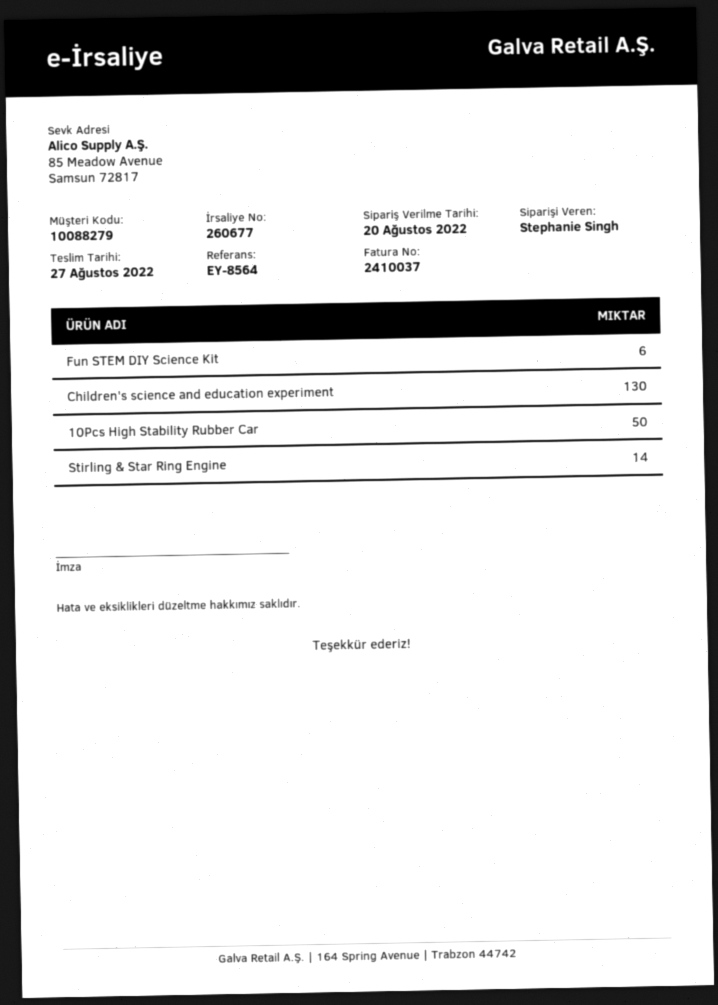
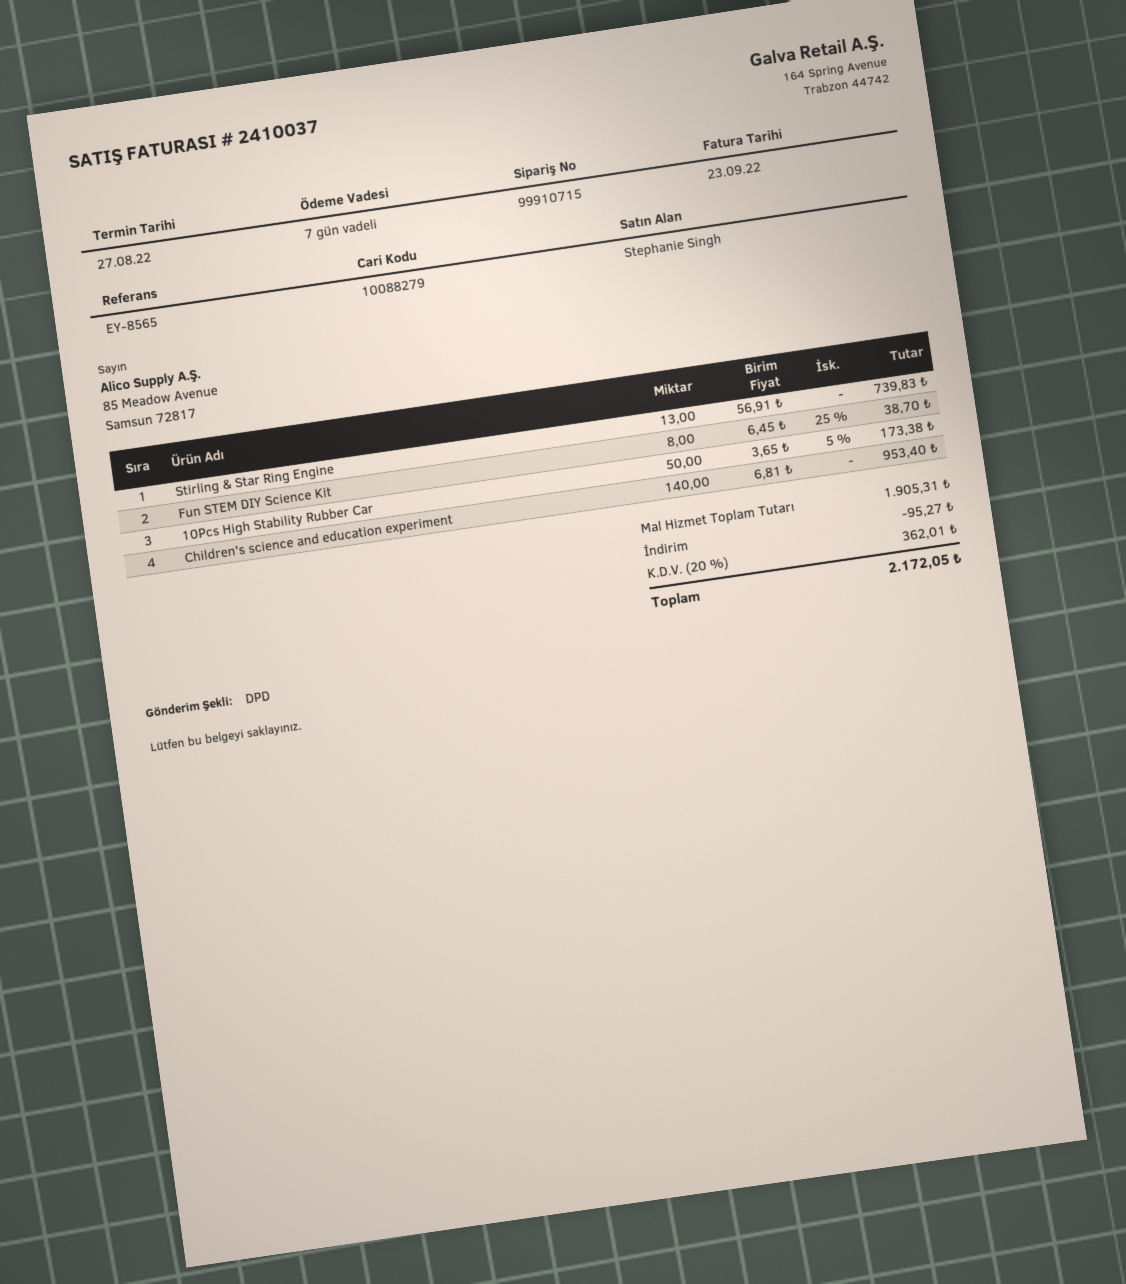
reference: EY-8564 -> EY-8565
Fun STEM DIY Science Kit: 6 -> 8
Children's science and education experiment: 130 -> 140
Stirling & Star Ring Engine: 14 -> 13

